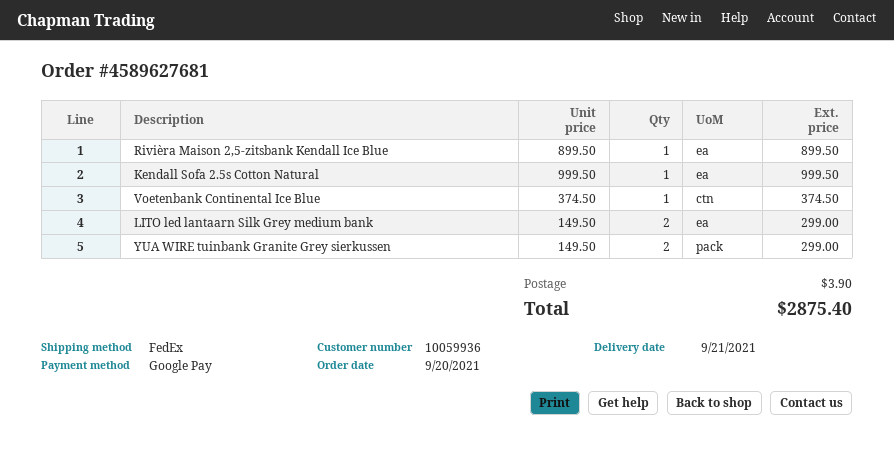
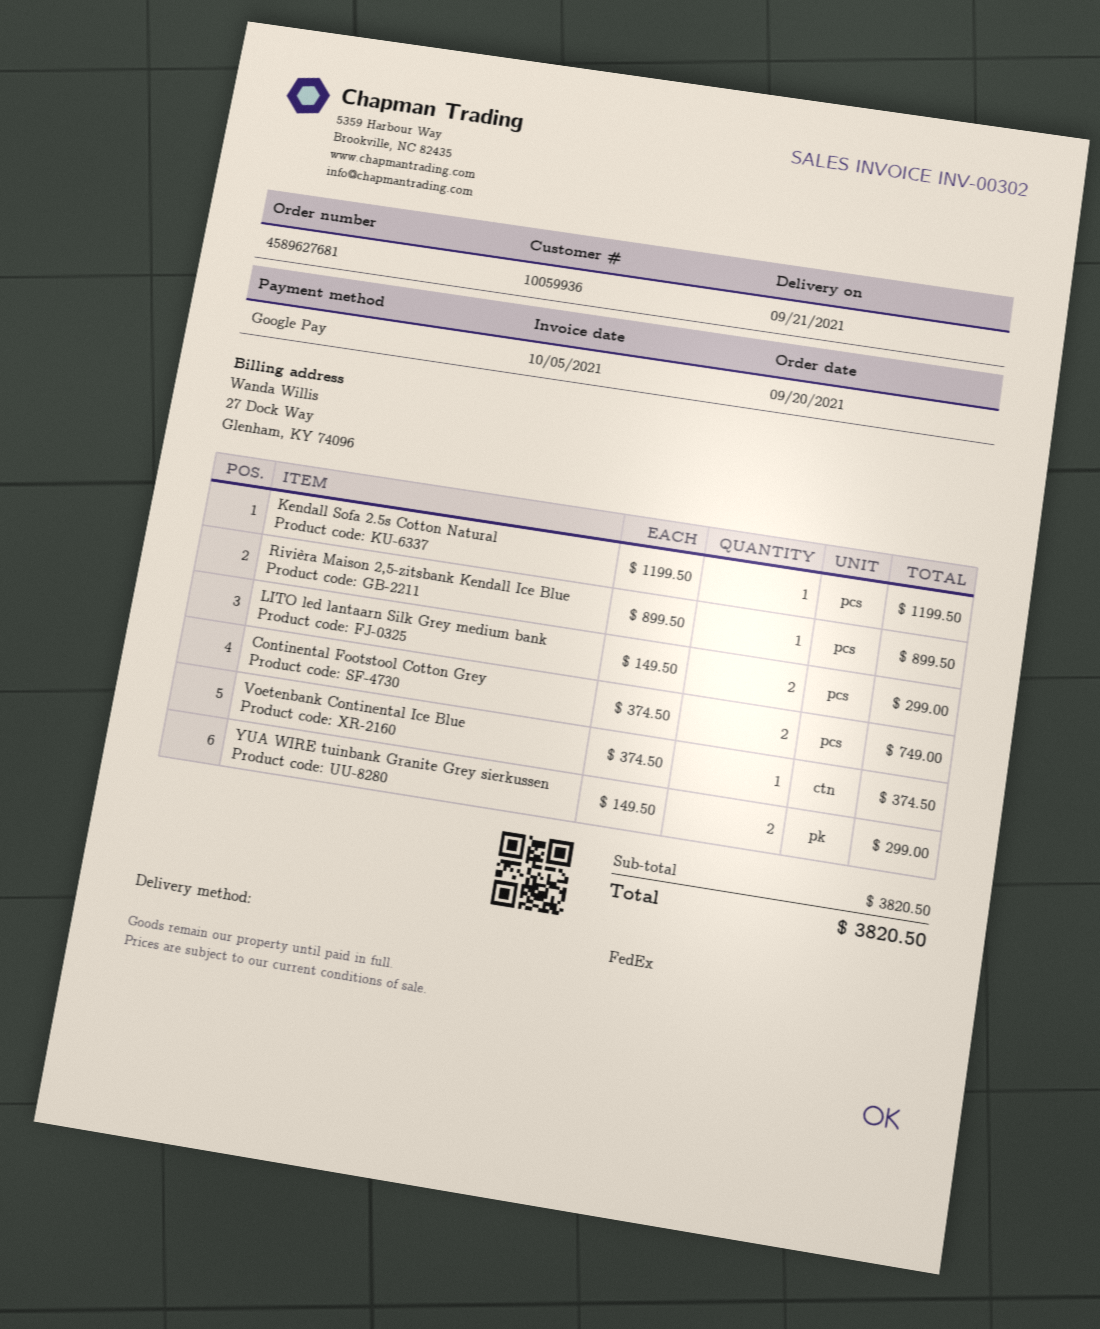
Kendall Sofa 2.5s Cotton Natural: 1 x 999.50 = 999.50 -> 1 x 1199.50 = 1199.50
Continental Footstool Cotton Grey: none -> 2 x 374.50 = 749.00
shipping: 3.90 -> none
total: 2875.40 -> 3820.50

